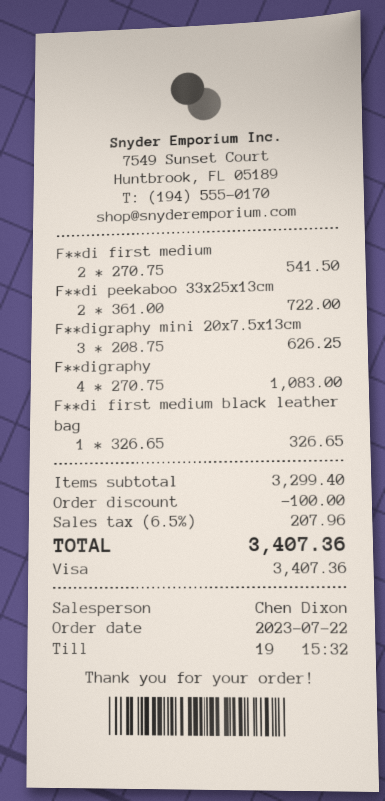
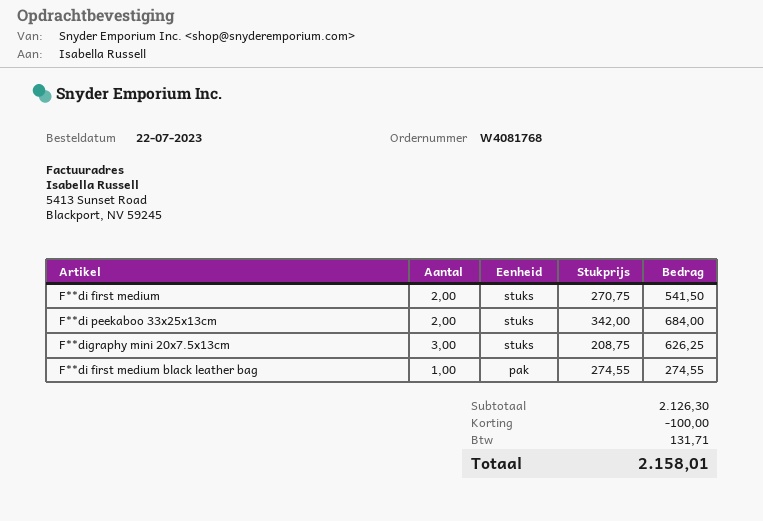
F**di peekaboo 33x25x13cm: 2 x 361.00 = 722.00 -> 2 x 342.00 = 684.00
F**digraphy: 4 x 270.75 = 1083.00 -> none
F**di first medium black leather bag: 1 x 326.65 = 326.65 -> 1 x 274.55 = 274.55
subtotal: 3299.40 -> 2126.30
tax: 207.96 -> 131.71
total: 3407.36 -> 2158.01

